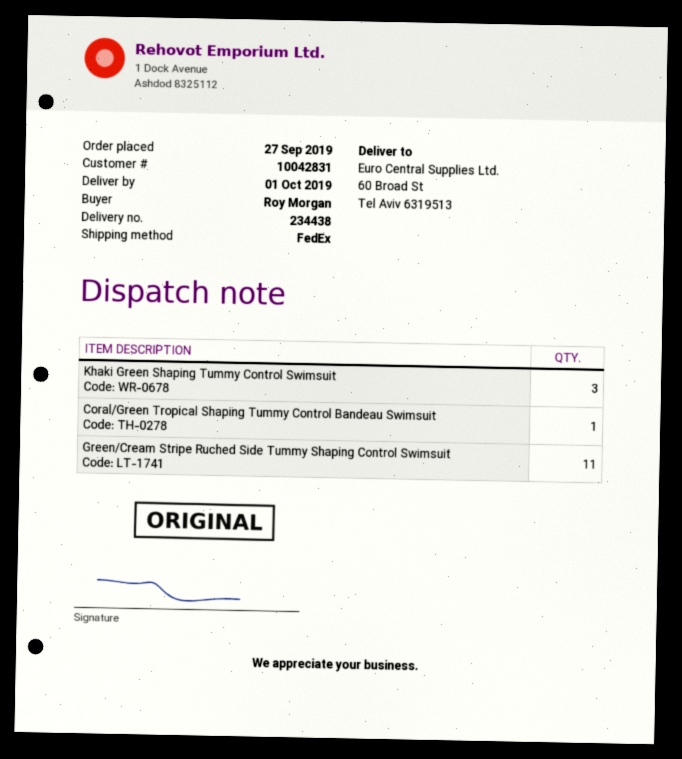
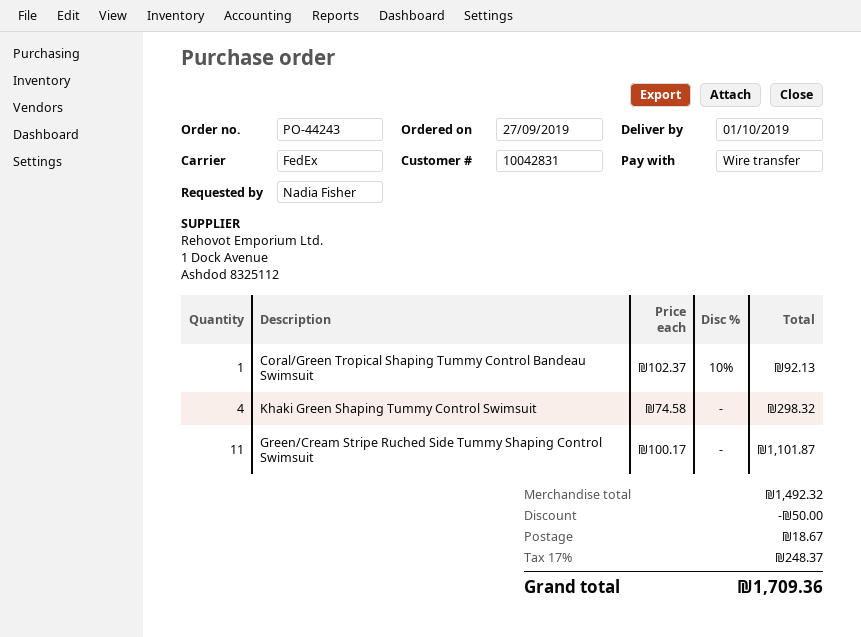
ordered by: Roy Morgan -> Nadia Fisher
Khaki Green Shaping Tummy Control Swimsuit: 3 -> 4

